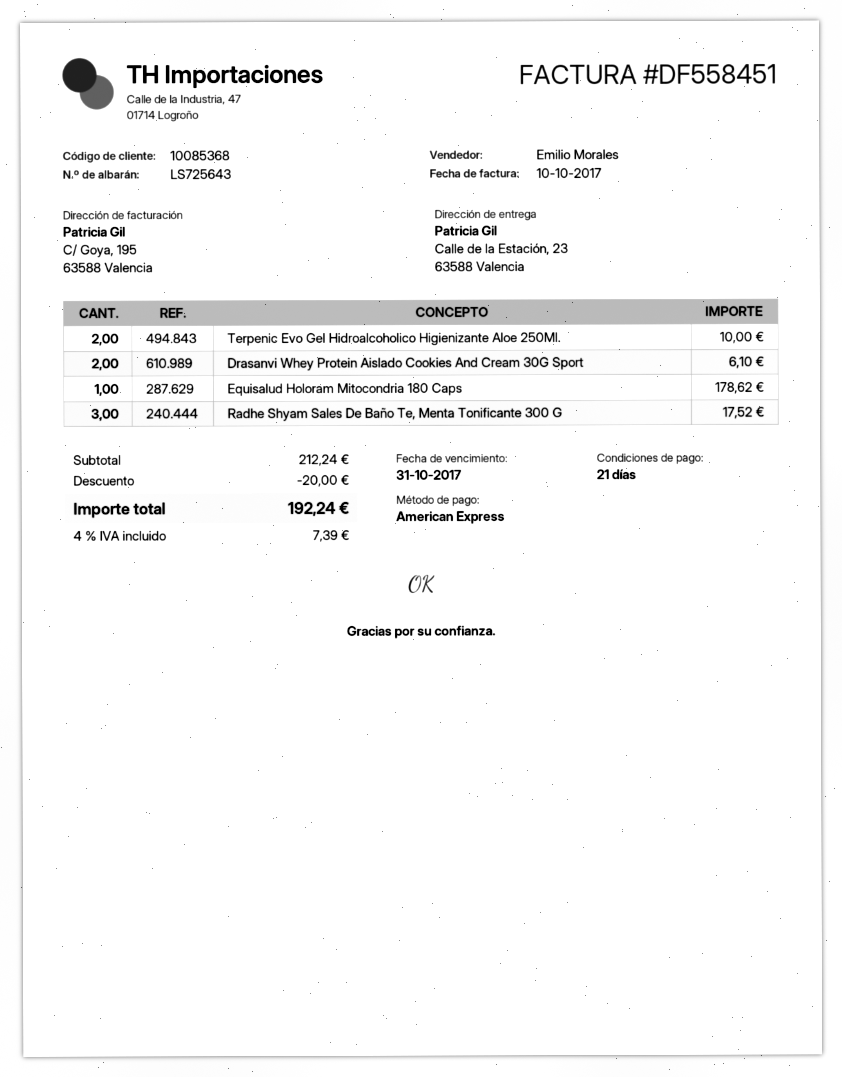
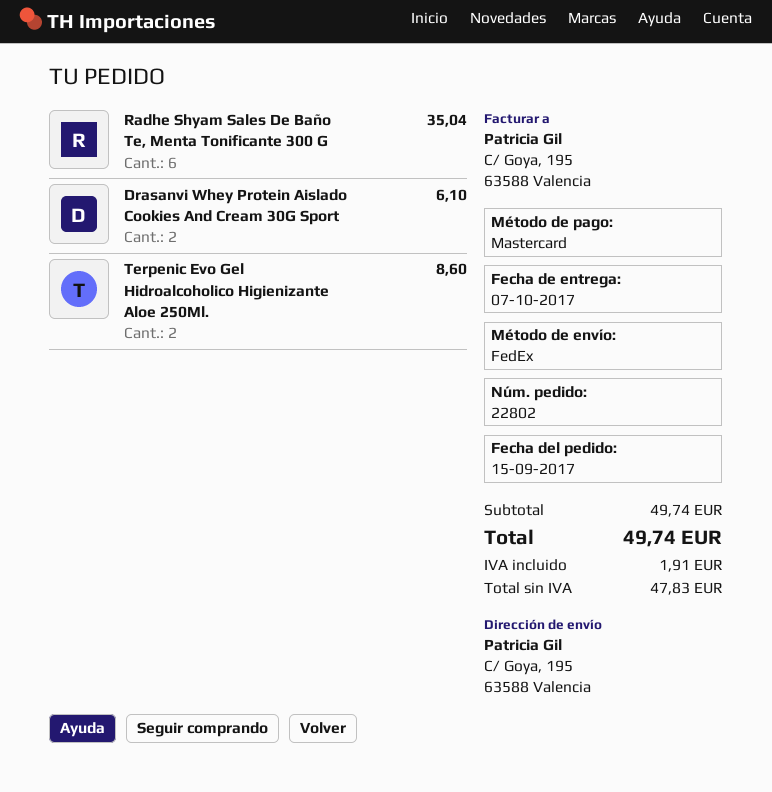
payment method: American Express -> Mastercard
ship to: Calle de la Estación, 23, 63588 Valencia -> C/ Goya, 195, 63588 Valencia
Terpenic Evo Gel Hidroalcoholico Higienizante Aloe 250Ml.: 2 for 10.00 -> 2 for 8.60
Equisalud Holoram Mitocondria 180 Caps: 1 for 178.62 -> none
Radhe Shyam Sales De Baño Te, Menta Tonificante 300 G: 3 for 17.52 -> 6 for 35.04
subtotal: 212.24 -> 49.74
discount: 20.00 -> none
tax: 7.39 -> 1.91
total: 192.24 -> 49.74

